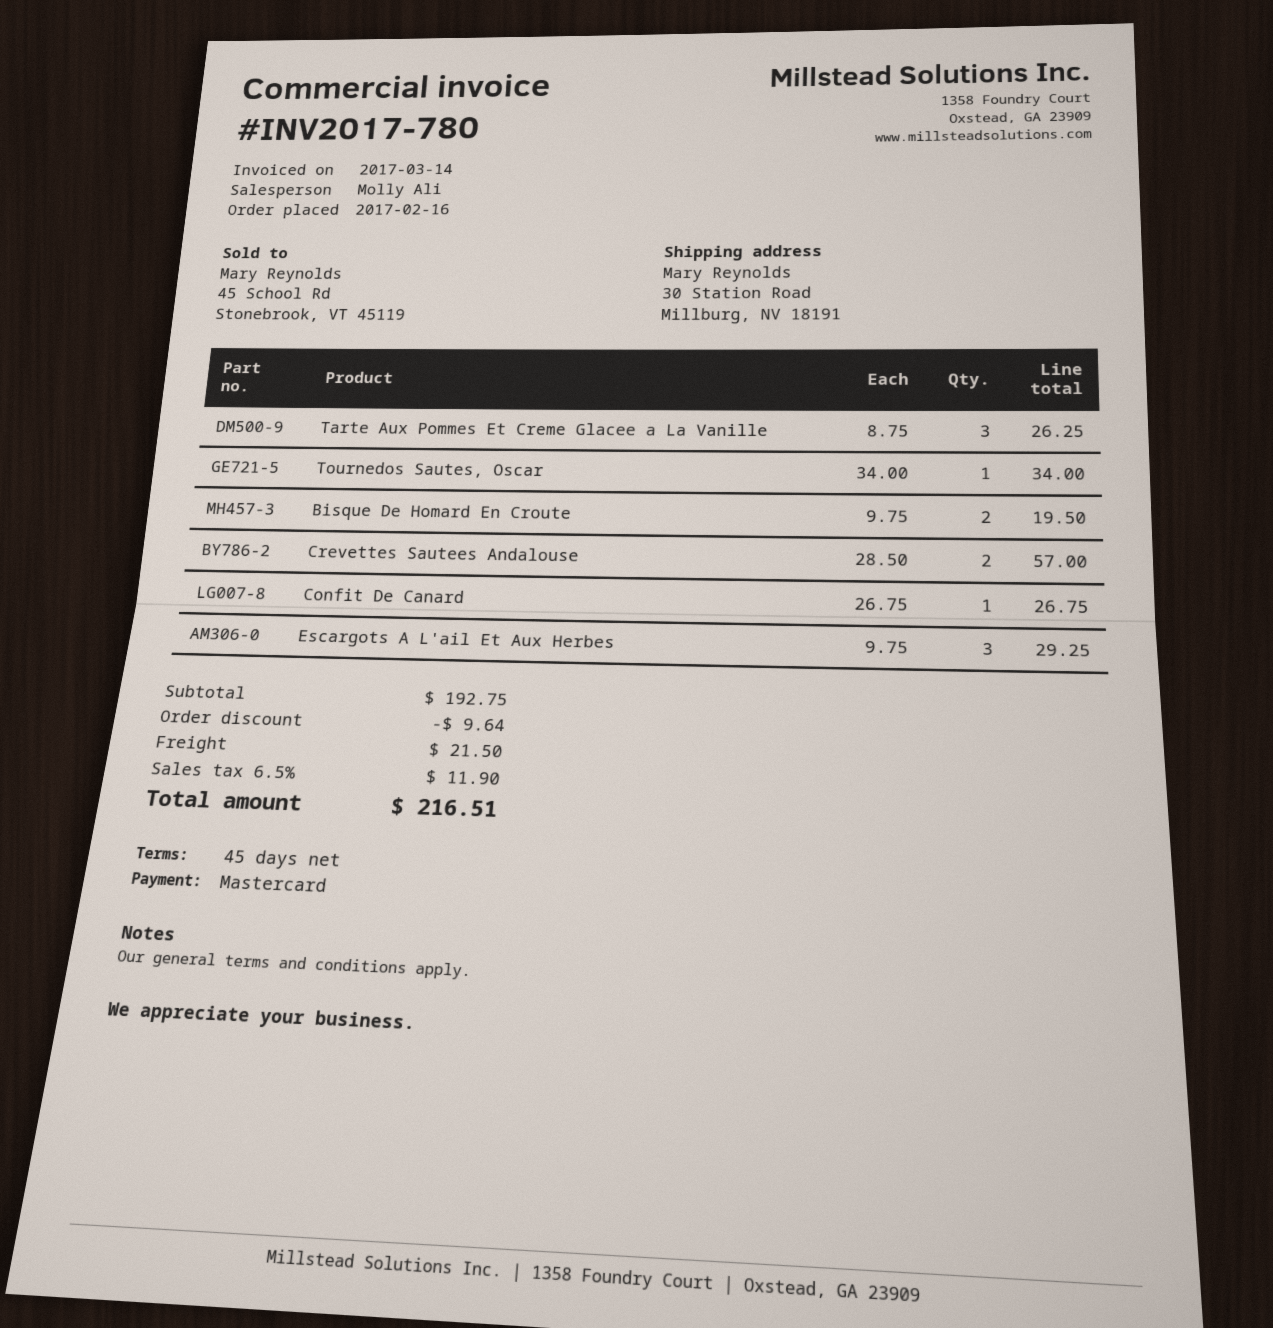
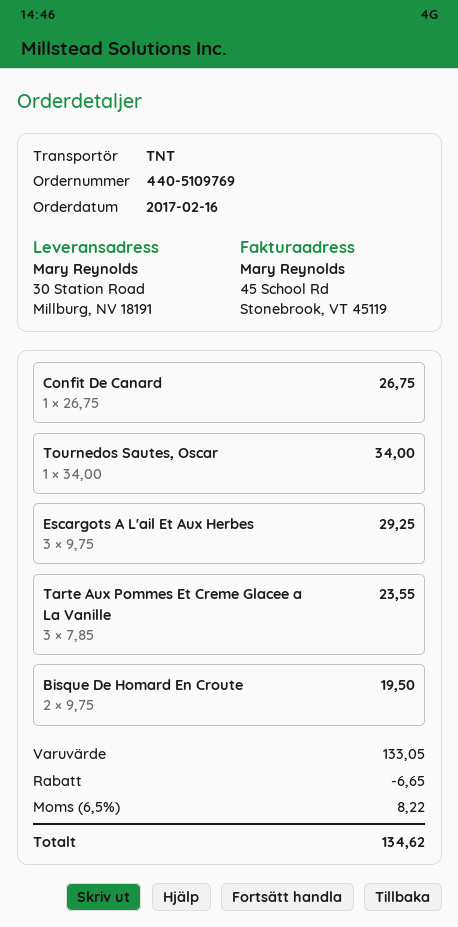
Tarte Aux Pommes Et Creme Glacee a La Vanille: 3 x 8.75 = 26.25 -> 3 x 7.85 = 23.55
Crevettes Sautees Andalouse: 2 x 28.50 = 57.00 -> none
subtotal: 192.75 -> 133.05
discount: 9.64 -> 6.65
shipping: 21.50 -> none
tax: 6.5% = 11.90 -> 6.5% = 8.22
total: 216.51 -> 134.62

